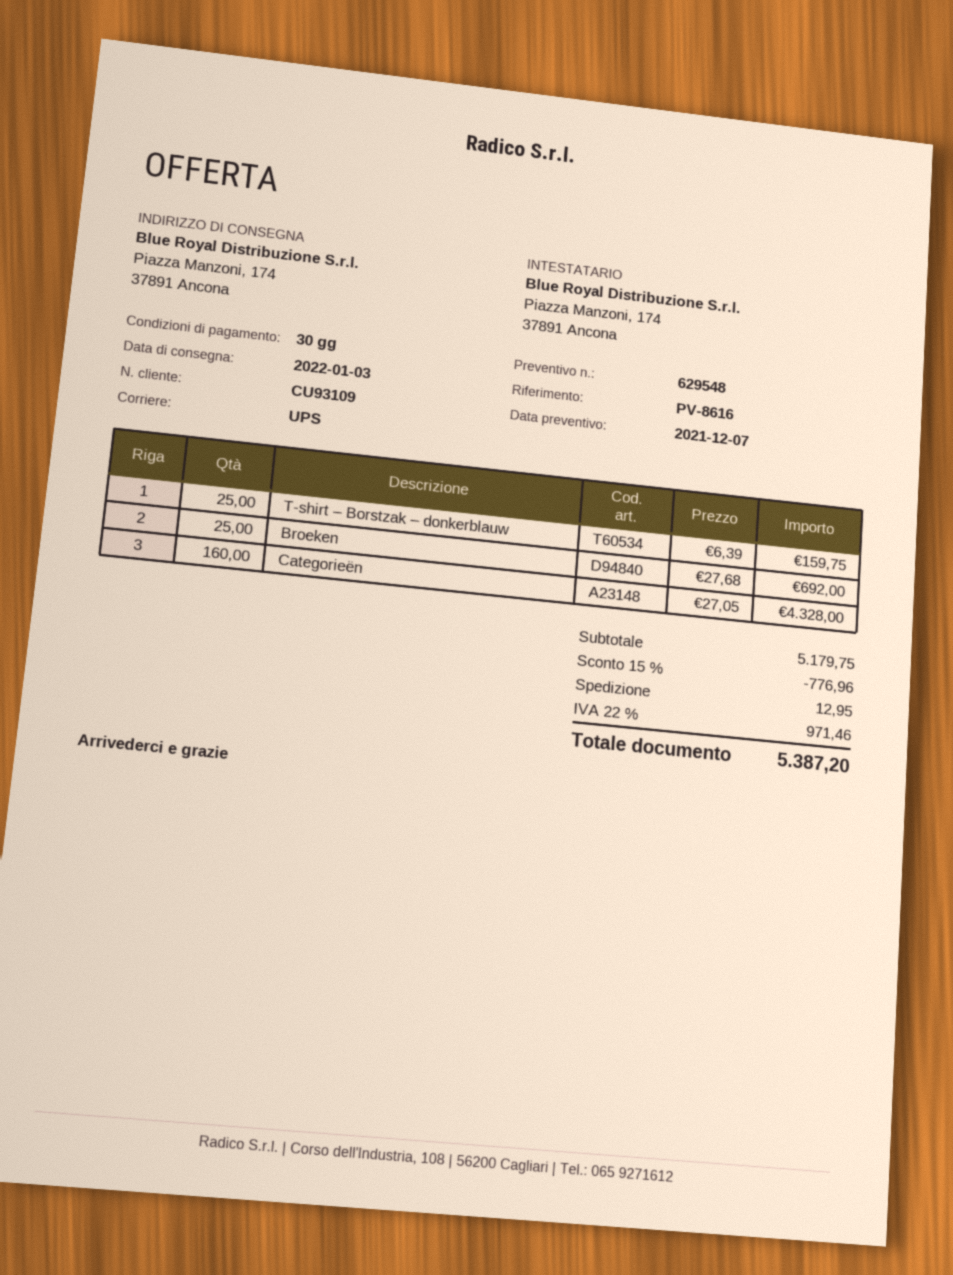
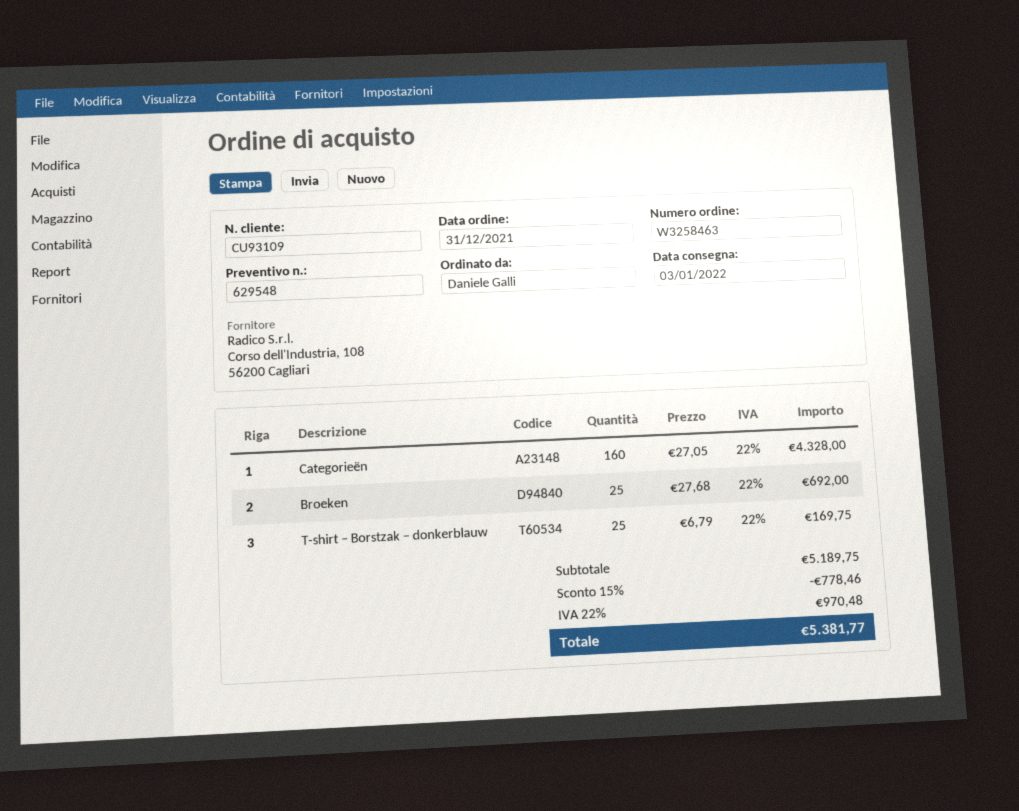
T-shirt – Borstzak – donkerblauw: 25 x 6.39 = 159.75 -> 25 x 6.79 = 169.75
subtotal: 5179.75 -> 5189.75
discount: 15% = 776.96 -> 15% = 778.46
shipping: 12.95 -> none
tax: 22% = 971.46 -> 22% = 970.48
total: 5387.20 -> 5381.77

